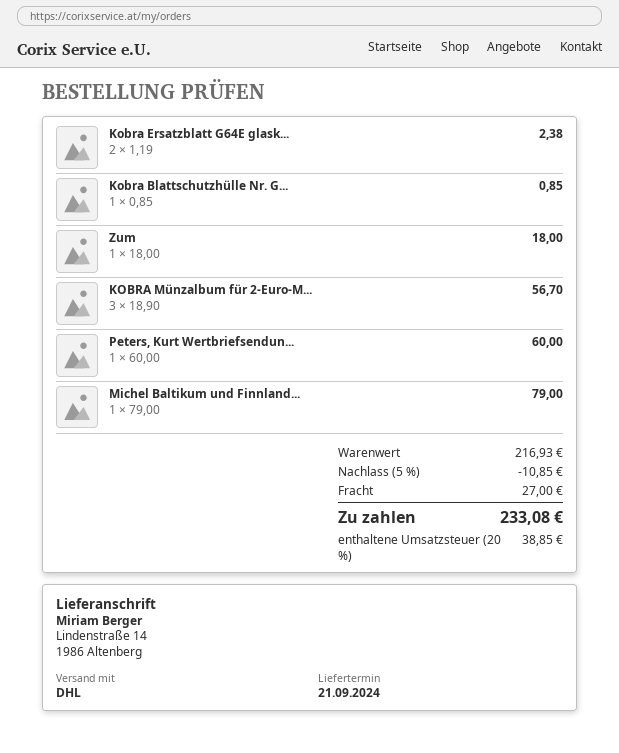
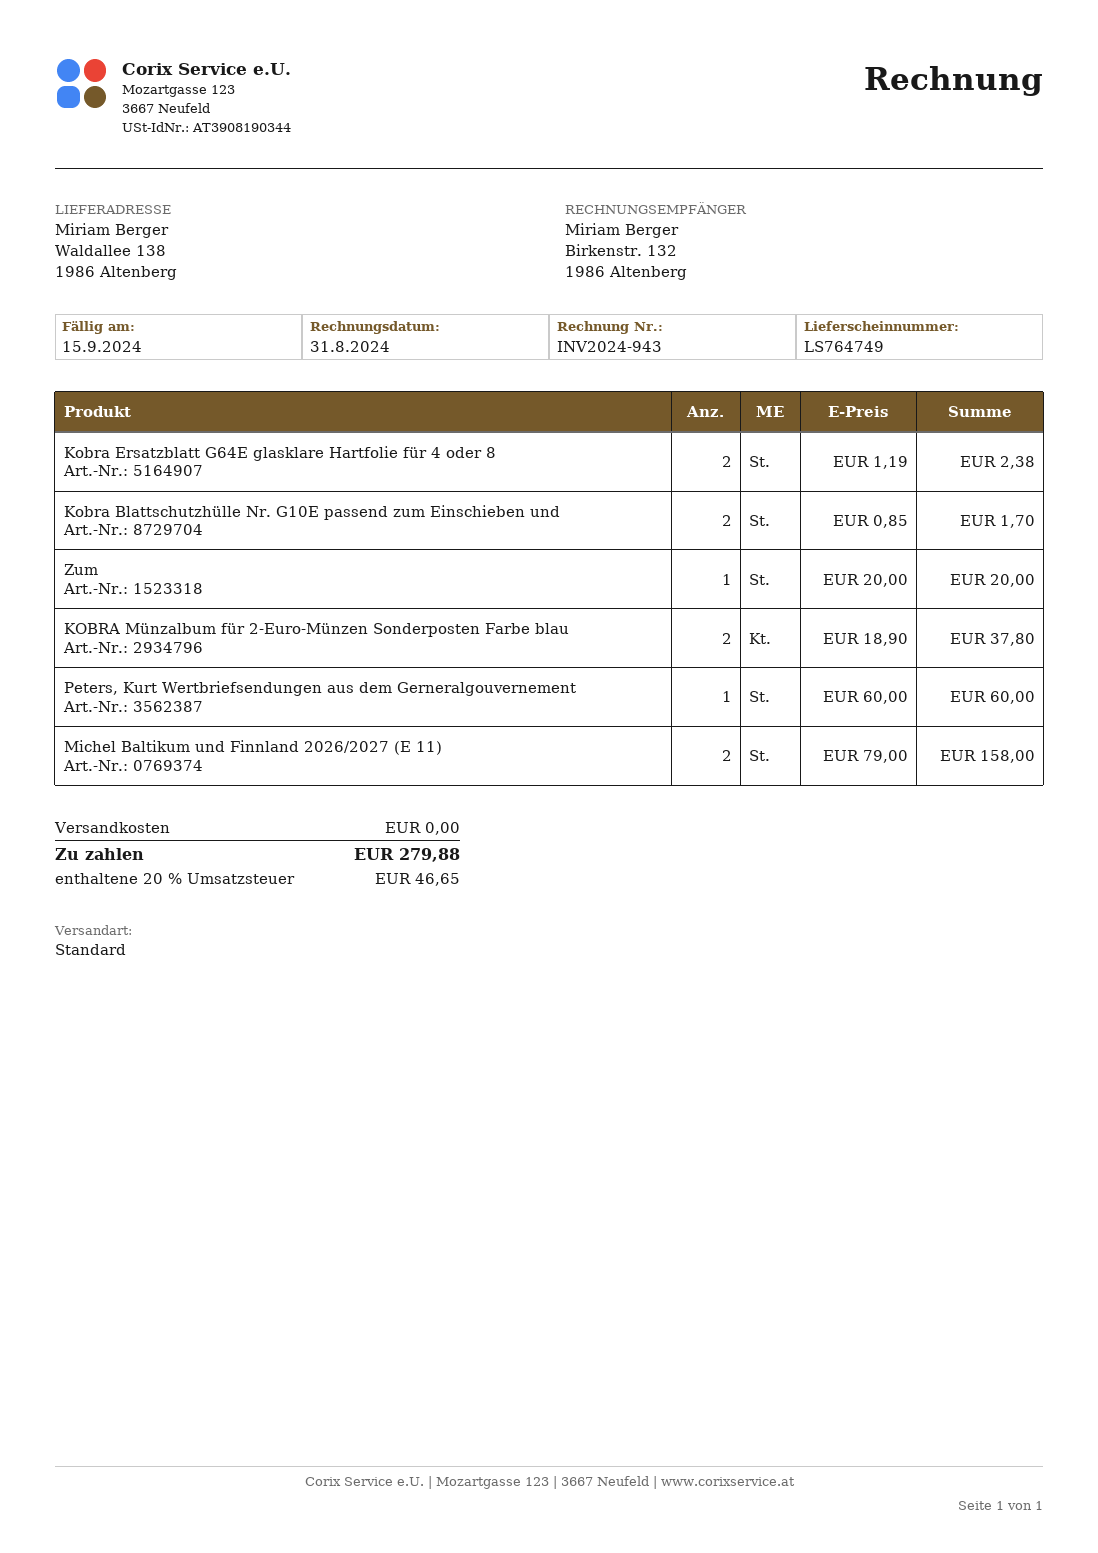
shipping method: DHL -> standard
ship to: Lindenstraße 14, 1986 Altenberg -> Waldallee 138, 1986 Altenberg
Kobra Blattschutzhülle Nr. G...: 1 x 0.85 = 0.85 -> 2 x 0.85 = 1.70
Zum: 1 x 18.00 = 18.00 -> 1 x 20.00 = 20.00
KOBRA Münzalbum für 2-Euro-M...: 3 x 18.90 = 56.70 -> 2 x 18.90 = 37.80
Michel Baltikum und Finnland...: 1 x 79.00 = 79.00 -> 2 x 79.00 = 158.00
discount: 5% = 10.85 -> none
shipping: 27.00 -> 0.00
tax: 20% = 38.85 -> 20% = 46.65
total: 233.08 -> 279.88

